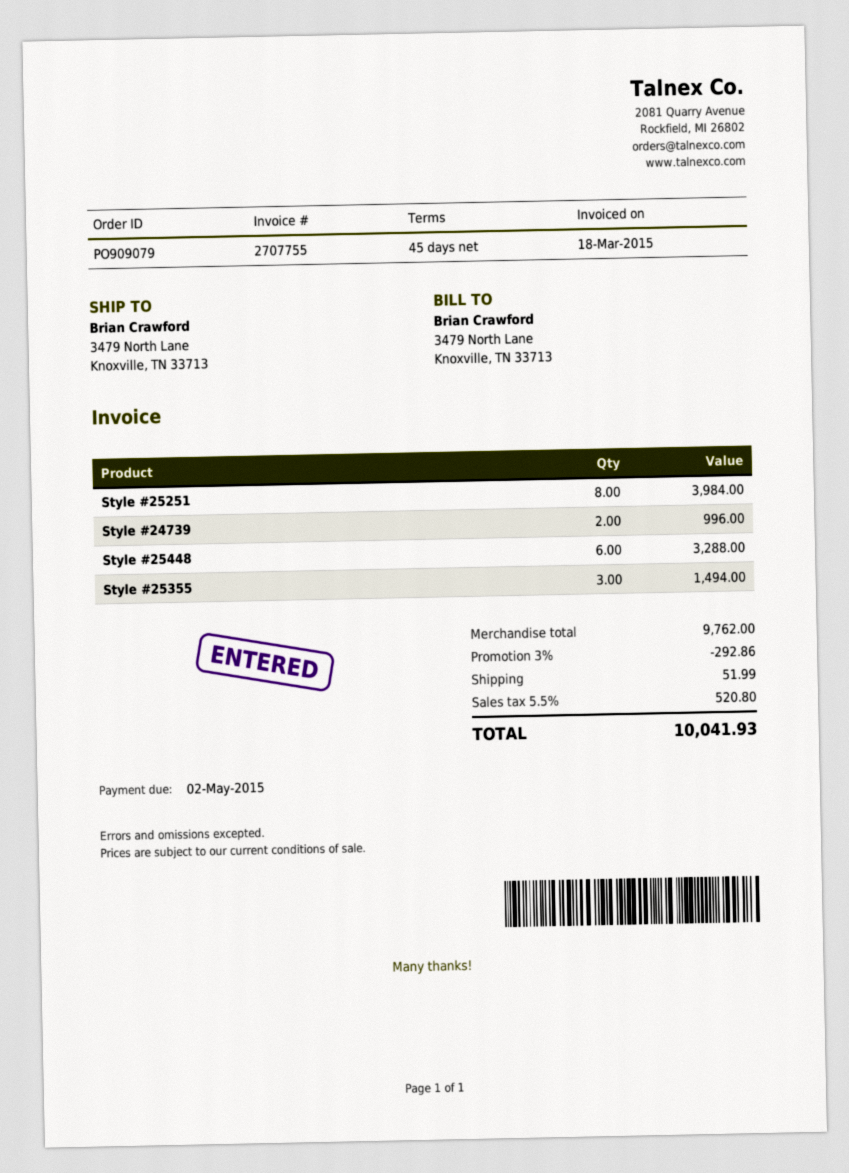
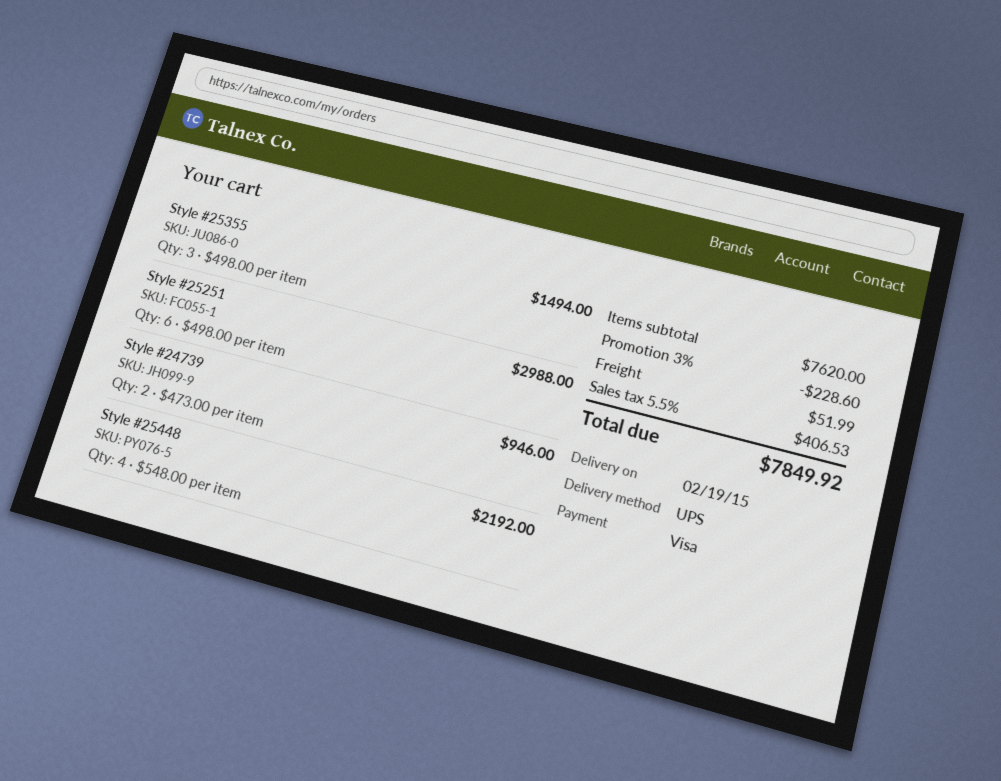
Style #25251: 8 for 3984.00 -> 6 for 2988.00
Style #24739: 2 for 996.00 -> 2 for 946.00
Style #25448: 6 for 3288.00 -> 4 for 2192.00
subtotal: 9762.00 -> 7620.00
discount: 3% = 292.86 -> 3% = 228.60
tax: 5.5% = 520.80 -> 5.5% = 406.53
total: 10041.93 -> 7849.92

